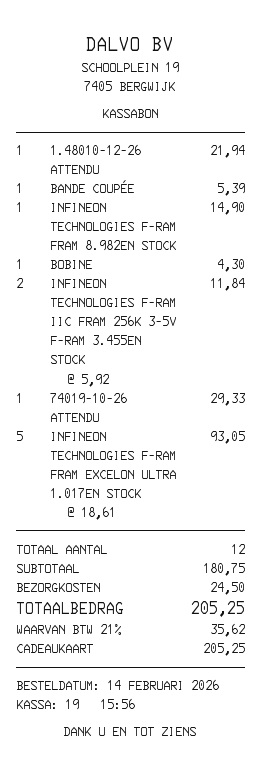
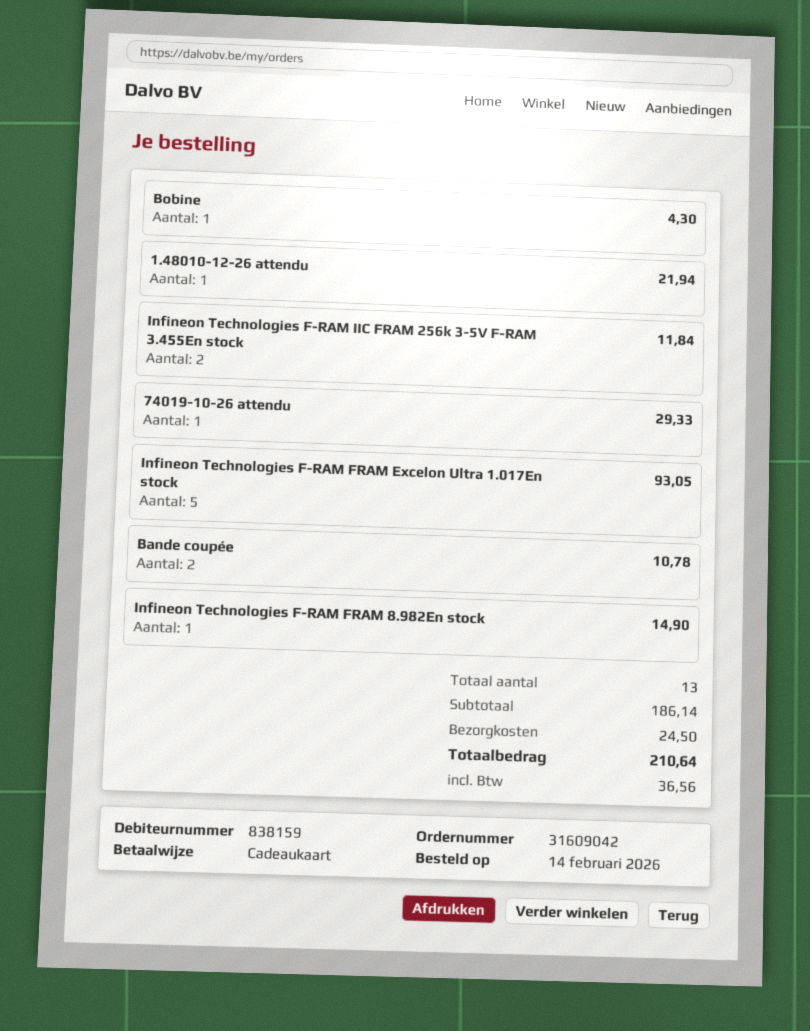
BANDE COUPÉE: 1 for 5.39 -> 2 for 10.78
total quantity: 12 -> 13
subtotal: 180.75 -> 186.14
tax: 35.62 -> 36.56
total: 205.25 -> 210.64

